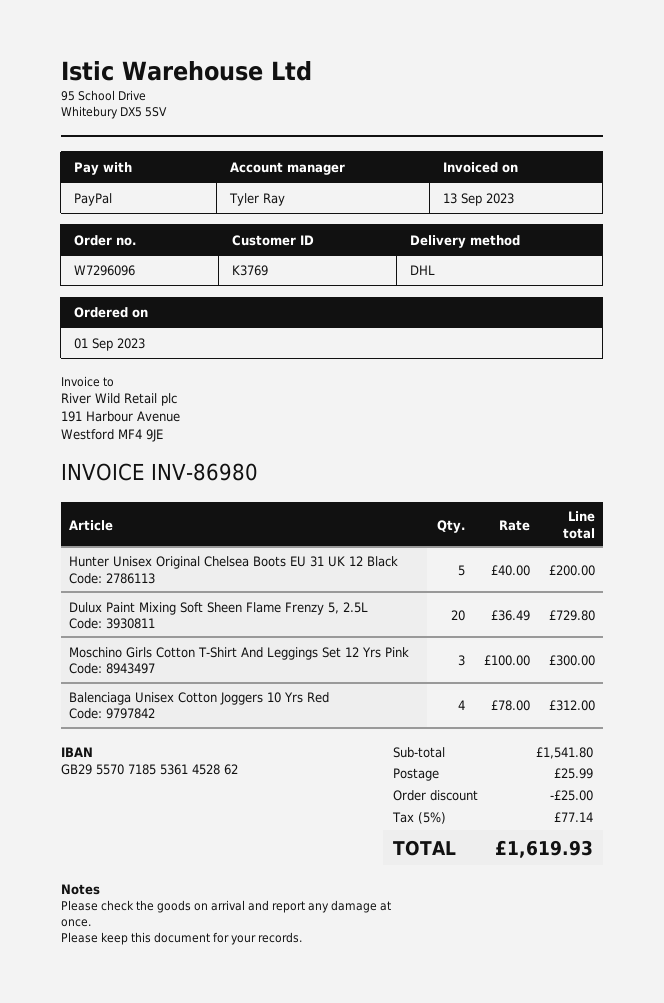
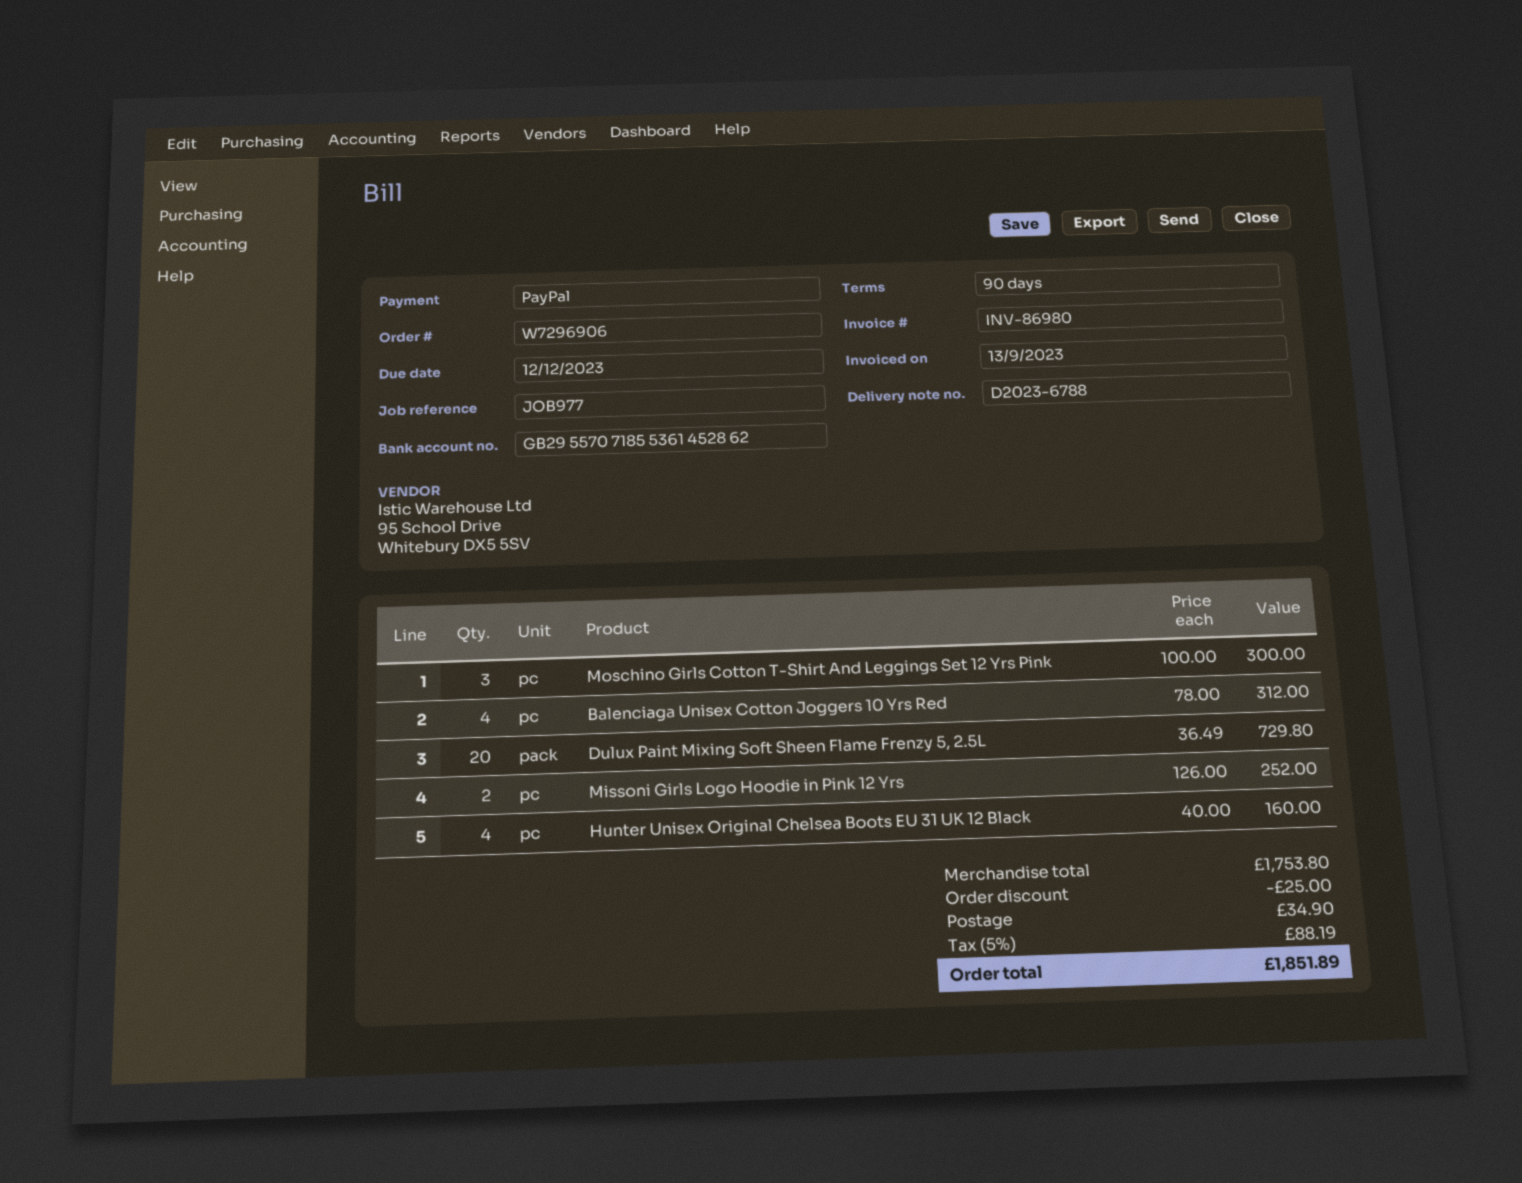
order number: W7296096 -> W7296906
Hunter Unisex Original Chelsea Boots EU 31 UK 12 Black: 5 x 40.00 = 200.00 -> 4 x 40.00 = 160.00
Missoni Girls Logo Hoodie in Pink 12 Yrs: none -> 2 x 126.00 = 252.00
subtotal: 1541.80 -> 1753.80
shipping: 25.99 -> 34.90
tax: 5% = 77.14 -> 5% = 88.19
total: 1619.93 -> 1851.89

